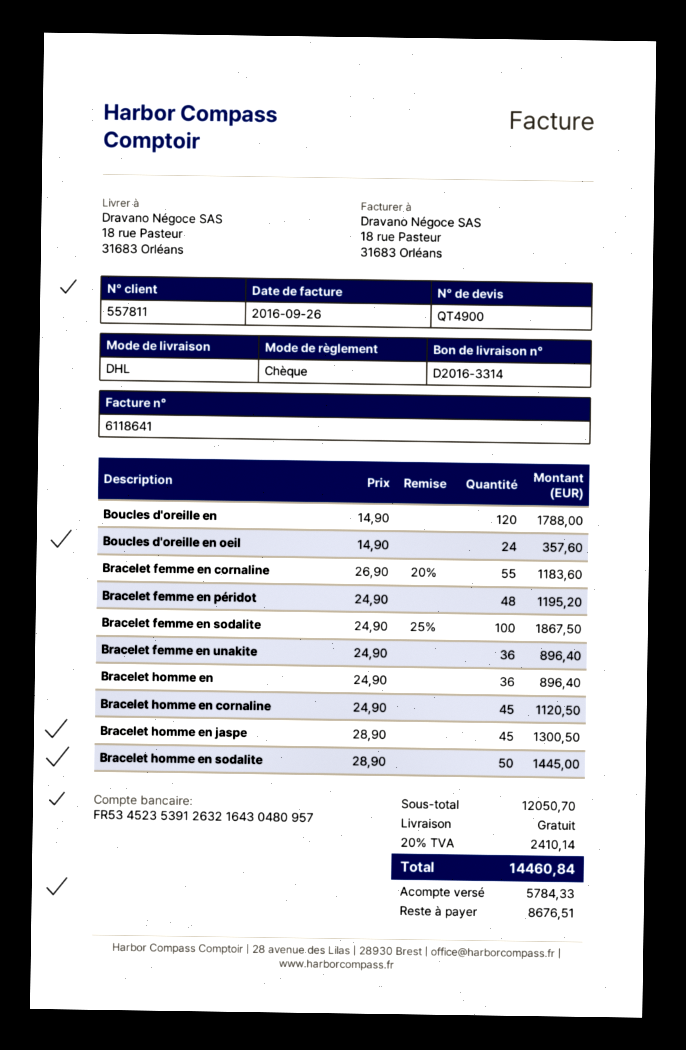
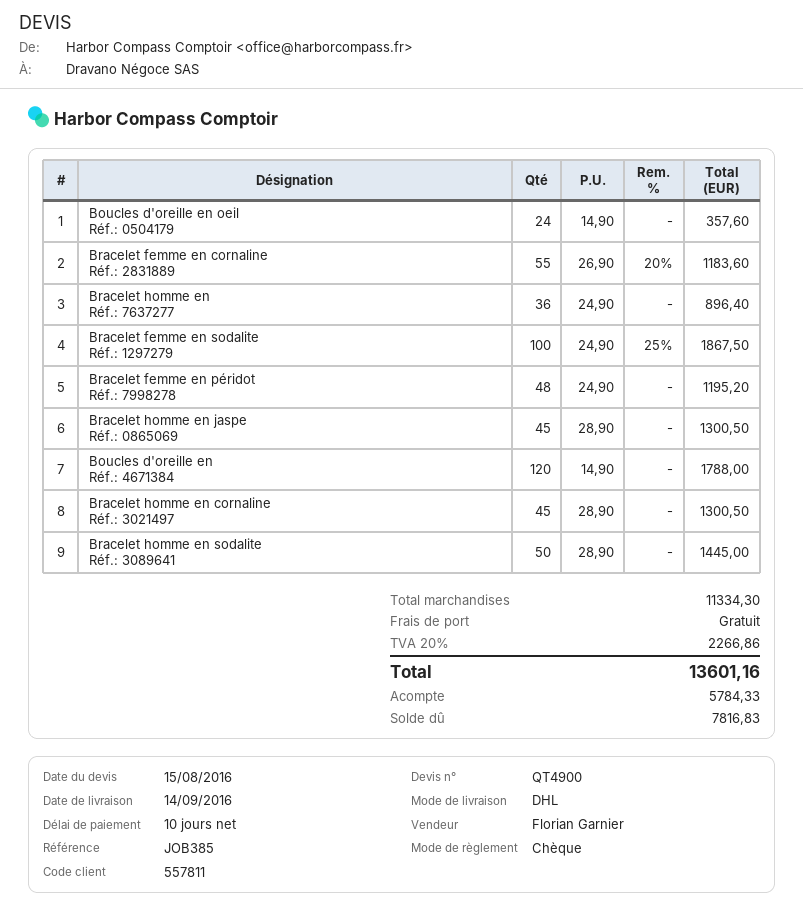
Bracelet femme en unakite: 36 x 24.90 = 896.40 -> none
Bracelet homme en cornaline: 45 x 24.90 = 1120.50 -> 45 x 28.90 = 1300.50
subtotal: 12050.70 -> 11334.30
tax: 20% = 2410.14 -> 20% = 2266.86
total: 14460.84 -> 13601.16
balance: 8676.51 -> 7816.83

